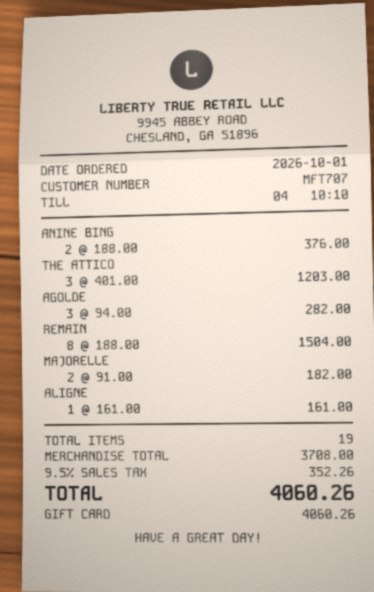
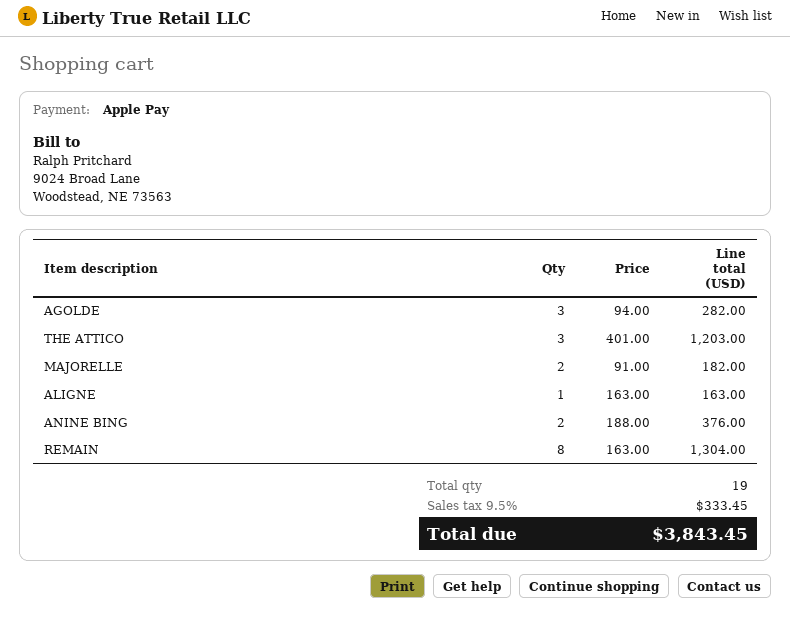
payment method: gift card -> Apple Pay
REMAIN: 8 x 188.00 = 1504.00 -> 8 x 163.00 = 1304.00
ALIGNE: 1 x 161.00 = 161.00 -> 1 x 163.00 = 163.00
tax: 9.5% = 352.26 -> 9.5% = 333.45
total: 4060.26 -> 3843.45

